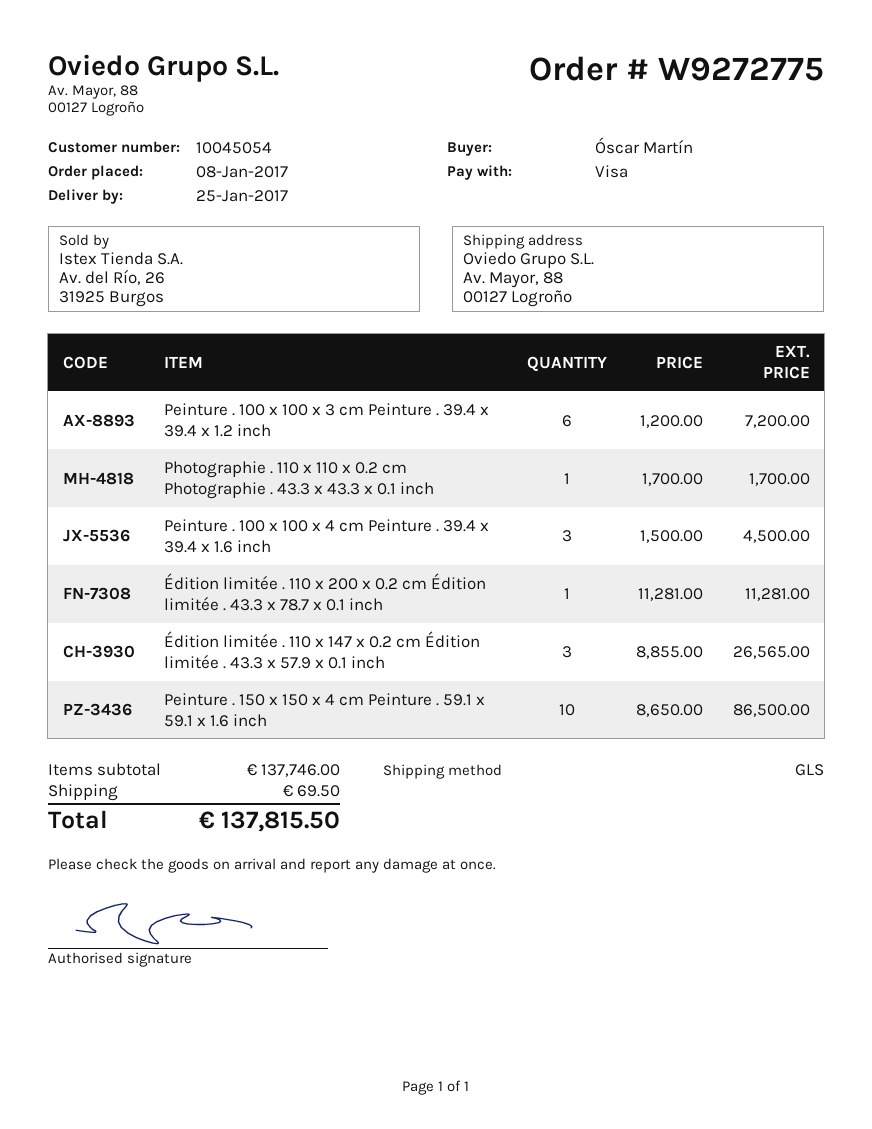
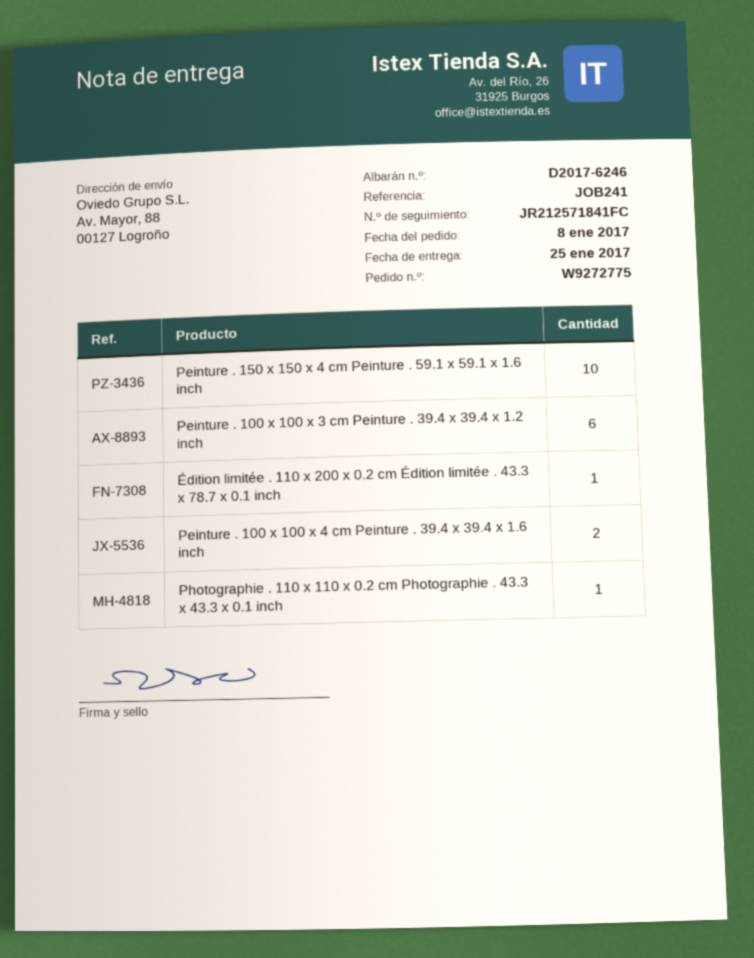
Peinture . 100 x 100 x 4 cm Peinture . 39.4 x 39.4 x 1.6 inch: 3 -> 2
Édition limitée . 110 x 147 x 0.2 cm Édition limitée . 43.3 x 57.9 x 0.1 inch: 3 -> none

